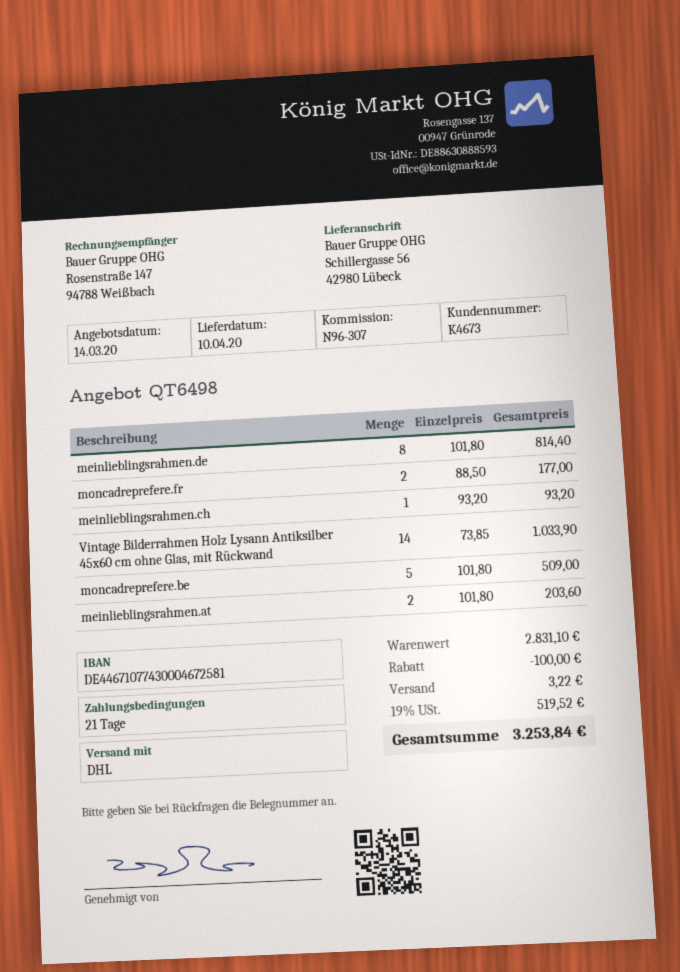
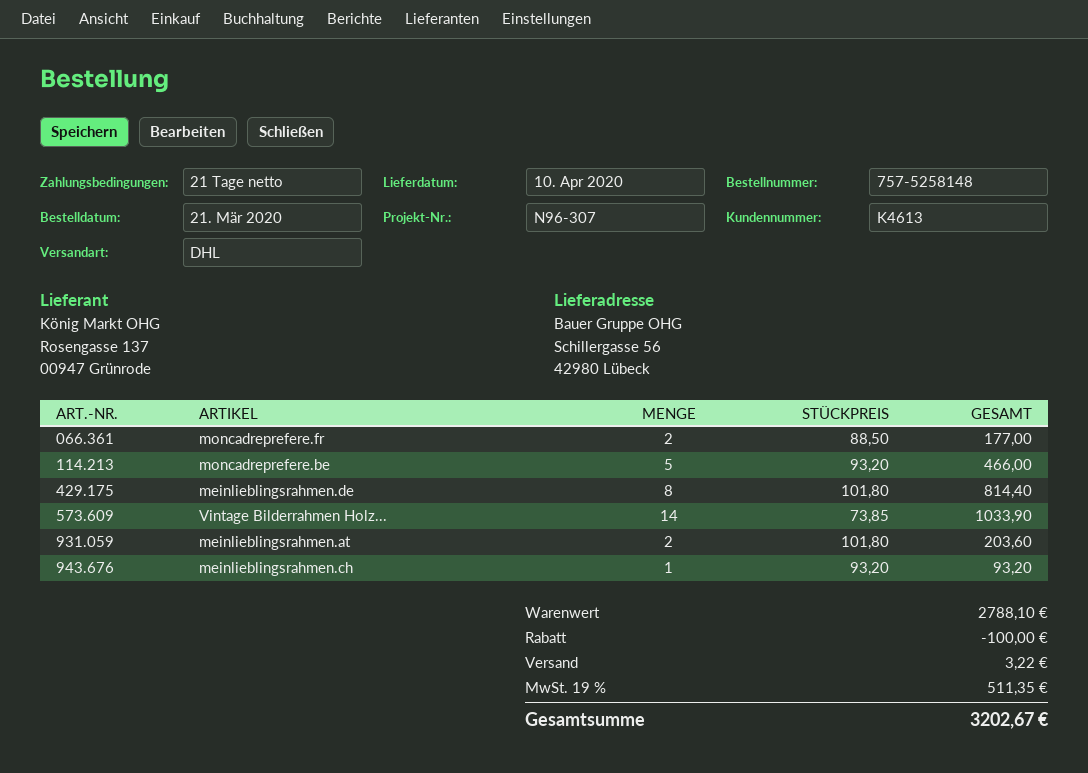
customer number: K4673 -> K4613
moncadreprefere.be: 5 x 101.80 = 509.00 -> 5 x 93.20 = 466.00
subtotal: 2831.10 -> 2788.10
tax: 19% = 519.52 -> 19% = 511.35
total: 3253.84 -> 3202.67

